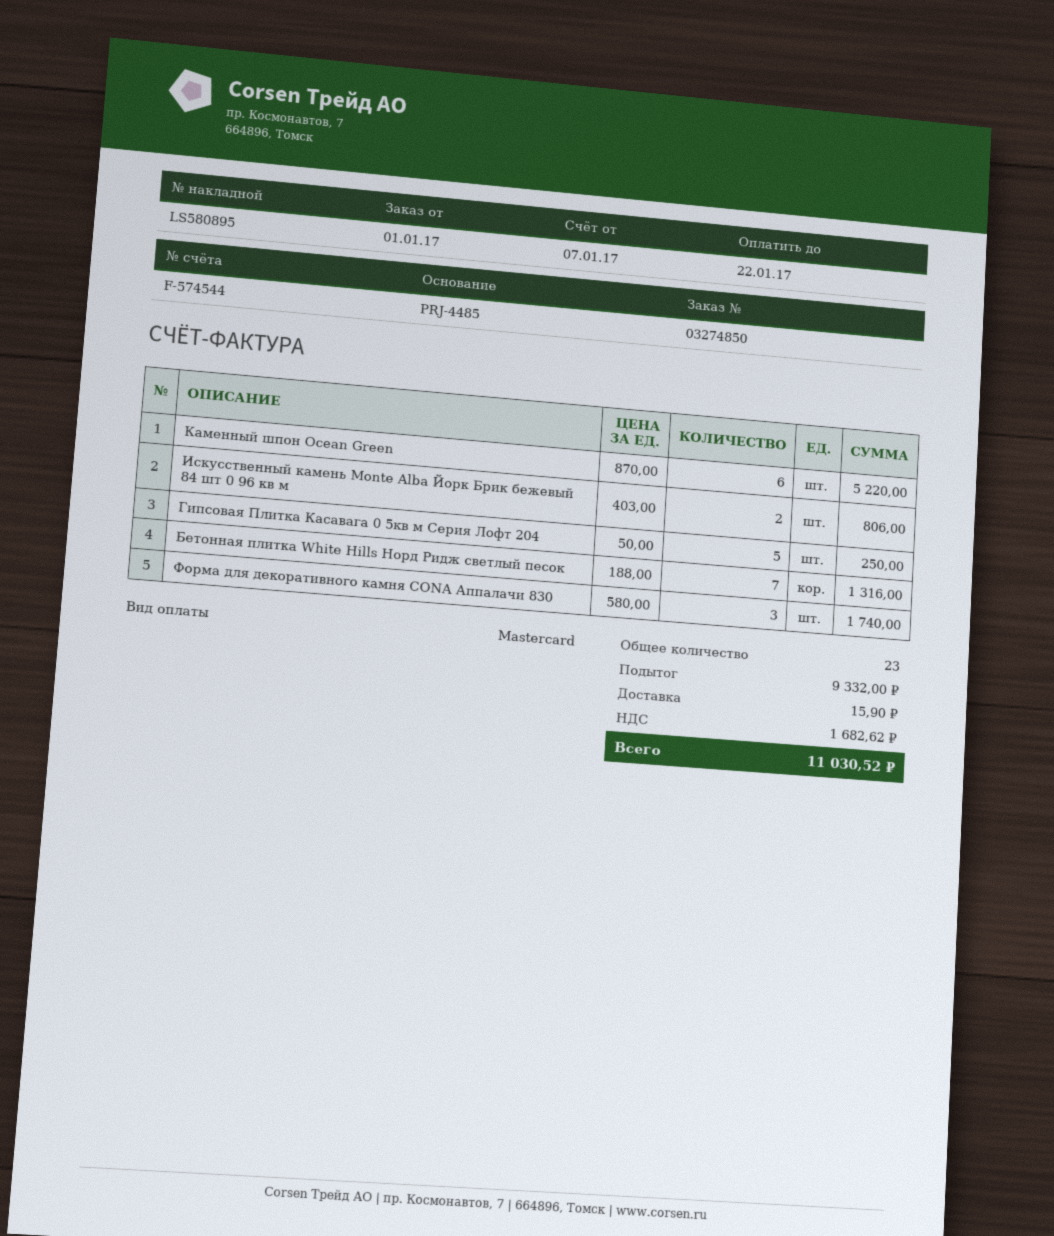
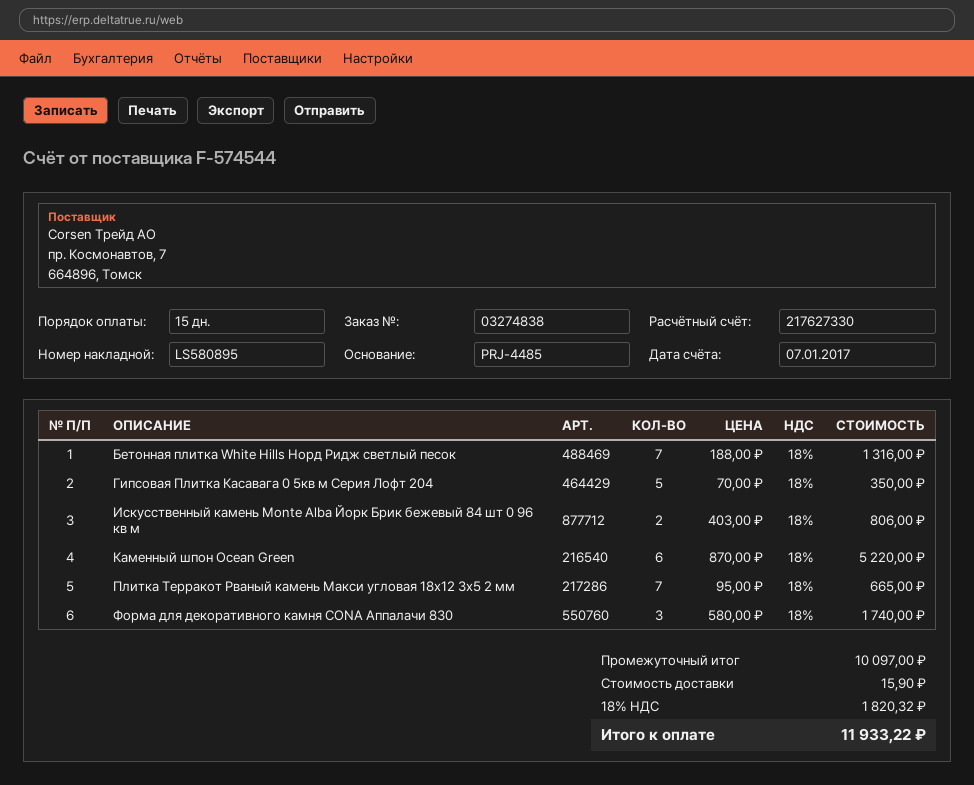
order number: 03274850 -> 03274838
Гипсовая Плитка Касавага 0 5кв м Серия Лофт 204: 5 x 50.00 = 250.00 -> 5 x 70.00 = 350.00
Плитка Терракот Рваный камень Макси угловая 18х12 3х5 2 мм: none -> 7 x 95.00 = 665.00
subtotal: 9332.00 -> 10097.00
tax: 1682.62 -> 1820.32
total: 11030.52 -> 11933.22

